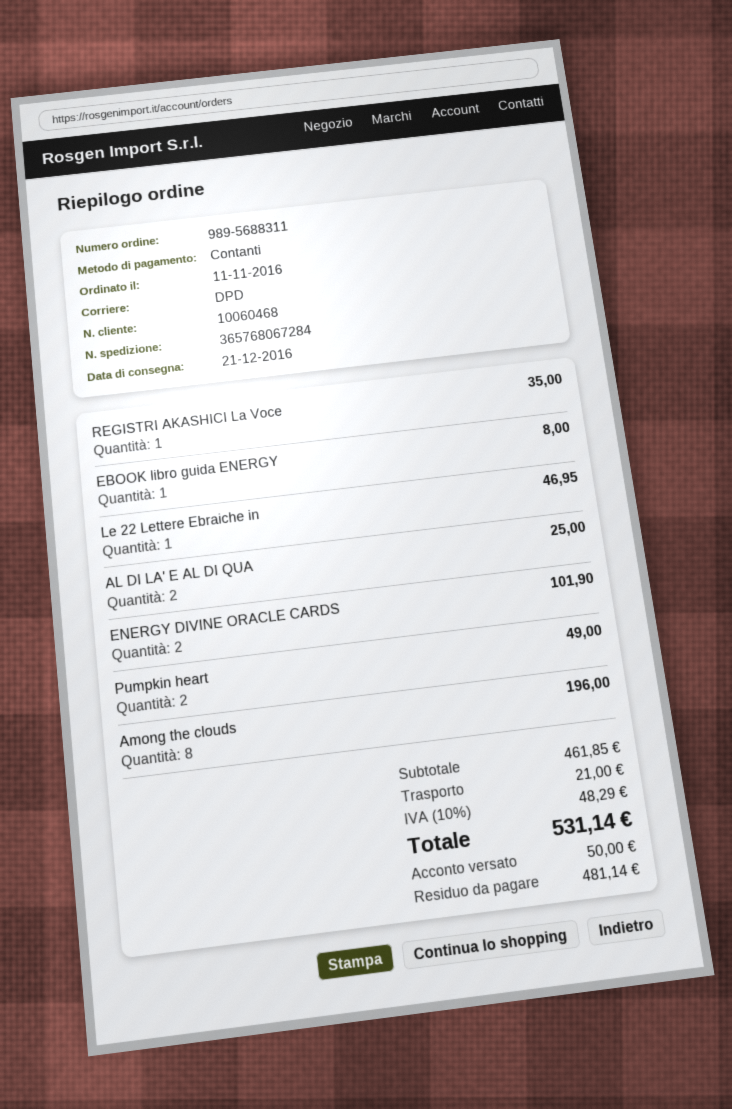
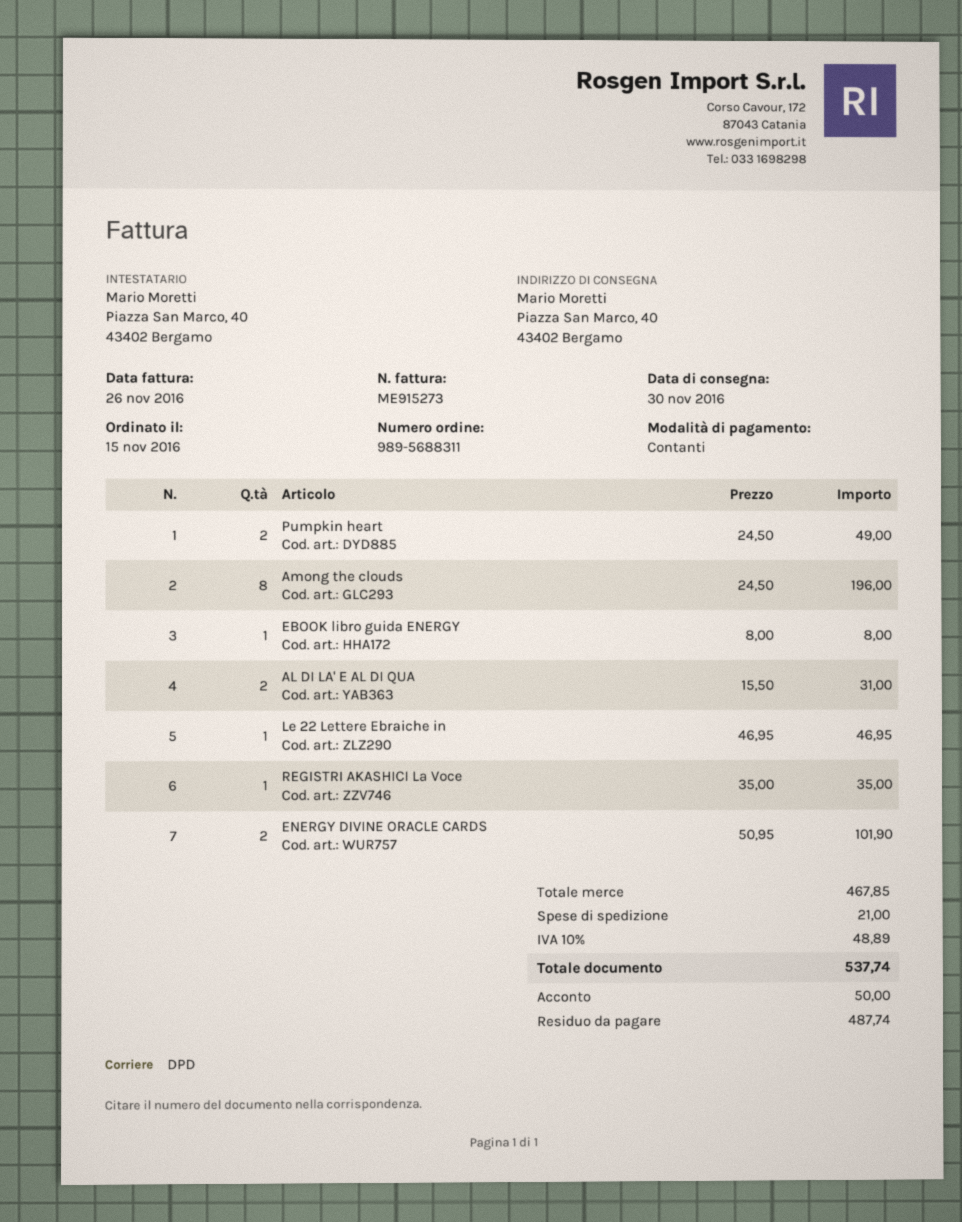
order date: 2016-11-11 -> 2016-11-15
delivery date: 2016-12-21 -> 2016-11-30
AL DI LA' E AL DI QUA: 2 for 25.00 -> 2 for 31.00
subtotal: 461.85 -> 467.85
tax: 10% = 48.29 -> 10% = 48.89
total: 531.14 -> 537.74
balance: 481.14 -> 487.74

